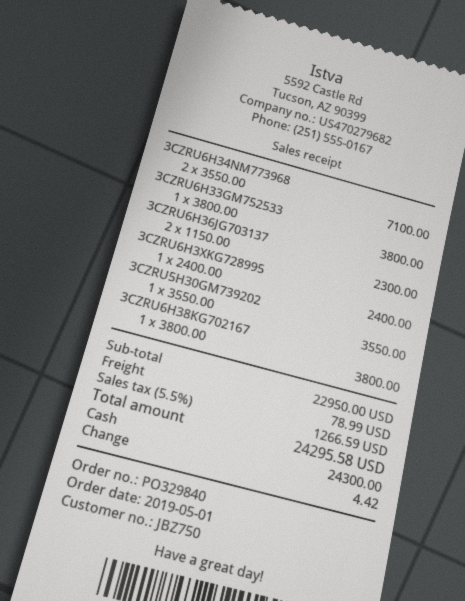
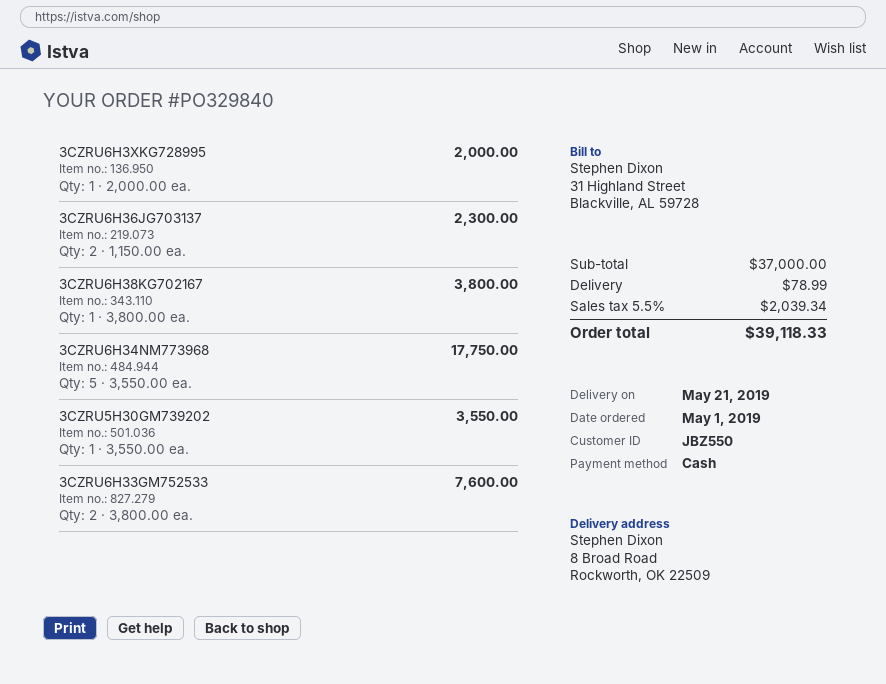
customer number: JBZ750 -> JBZ550
3CZRU6H34NM773968: 2 x 3550.00 = 7100.00 -> 5 x 3550.00 = 17750.00
3CZRU6H33GM752533: 1 x 3800.00 = 3800.00 -> 2 x 3800.00 = 7600.00
3CZRU6H3XKG728995: 1 x 2400.00 = 2400.00 -> 1 x 2000.00 = 2000.00
subtotal: 22950.00 -> 37000.00
tax: 5.5% = 1266.59 -> 5.5% = 2039.34
total: 24295.58 -> 39118.33

